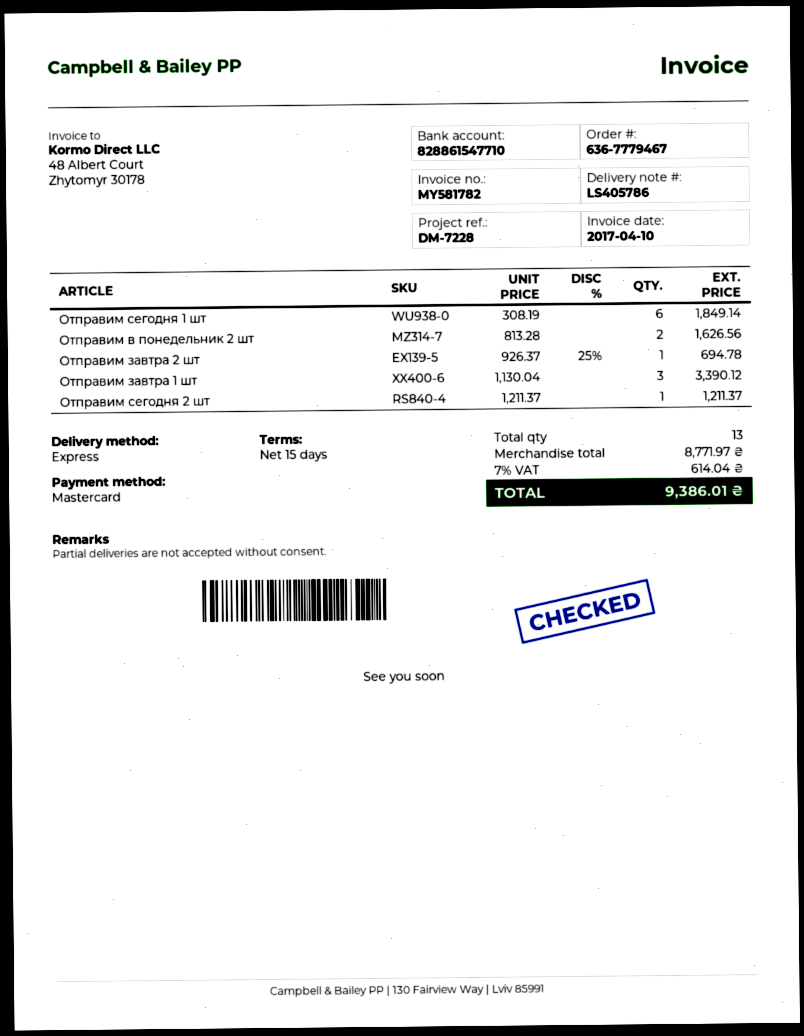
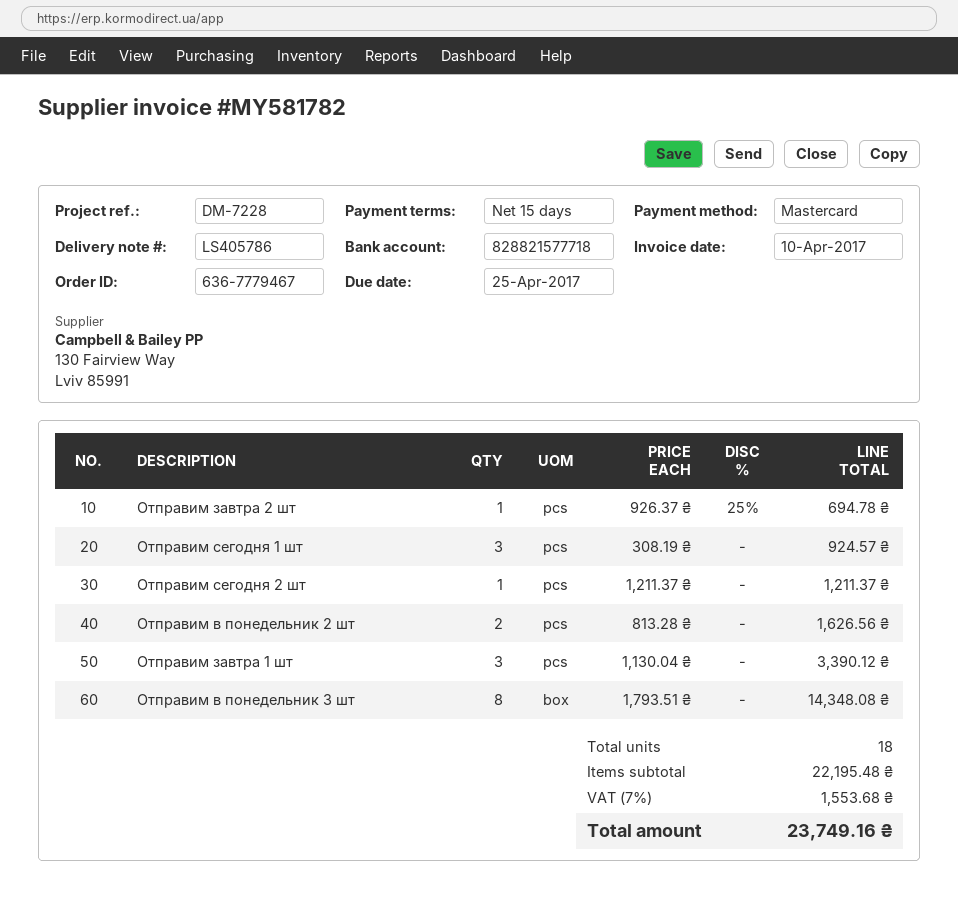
bank account: 828861547710 -> 828821577718
Отправим сегодня 1 шт: 6 x 308.19 = 1849.14 -> 3 x 308.19 = 924.57
Отправим в понедельник 3 шт: none -> 8 x 1793.51 = 14348.08
total quantity: 13 -> 18
subtotal: 8771.97 -> 22195.48
tax: 7% = 614.04 -> 7% = 1553.68
total: 9386.01 -> 23749.16

